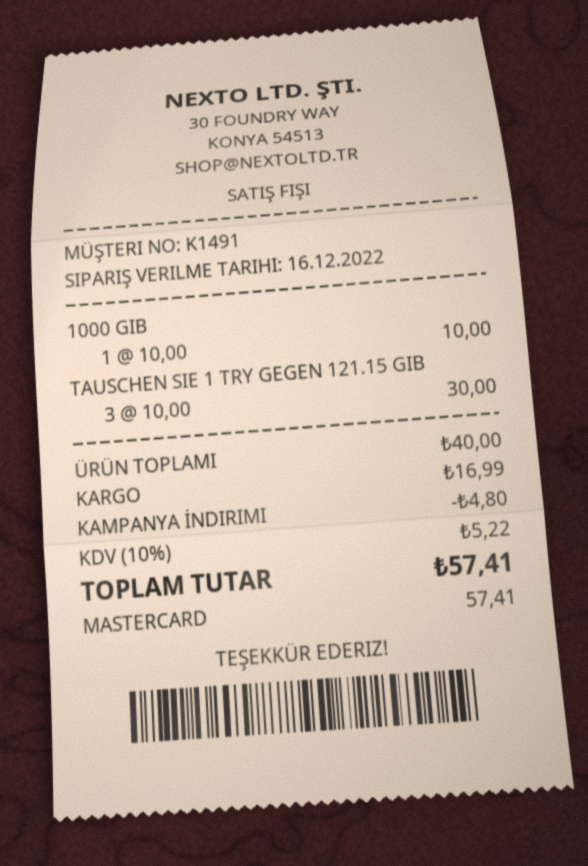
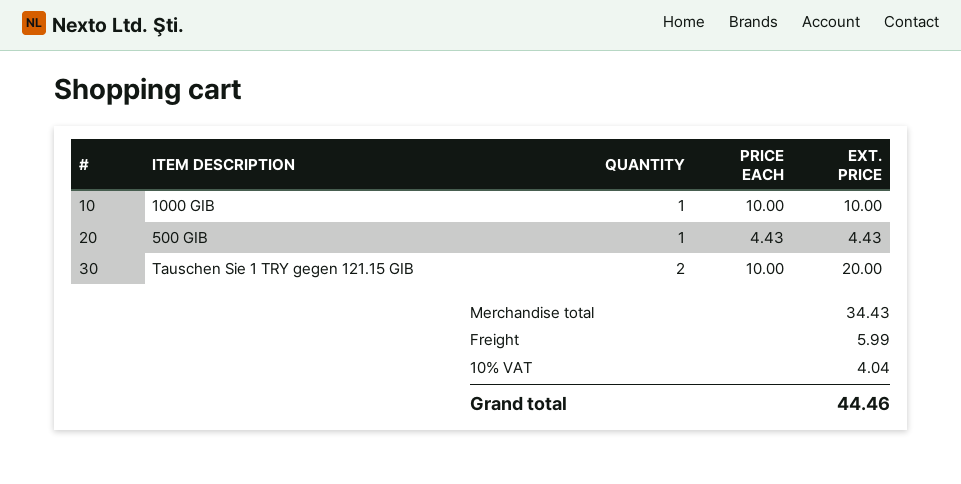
TAUSCHEN SIE 1 TRY GEGEN 121.15 GIB: 3 x 10.00 = 30.00 -> 2 x 10.00 = 20.00
500 GIB: none -> 1 x 4.43 = 4.43
subtotal: 40.00 -> 34.43
discount: 4.80 -> none
shipping: 16.99 -> 5.99
tax: 10% = 5.22 -> 10% = 4.04
total: 57.41 -> 44.46

